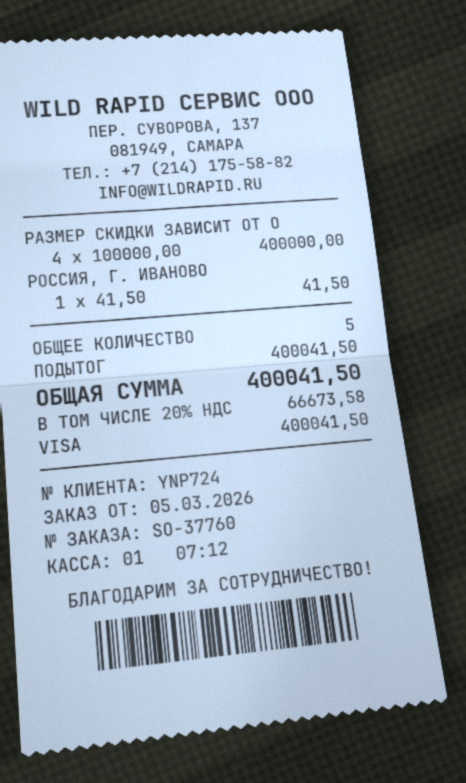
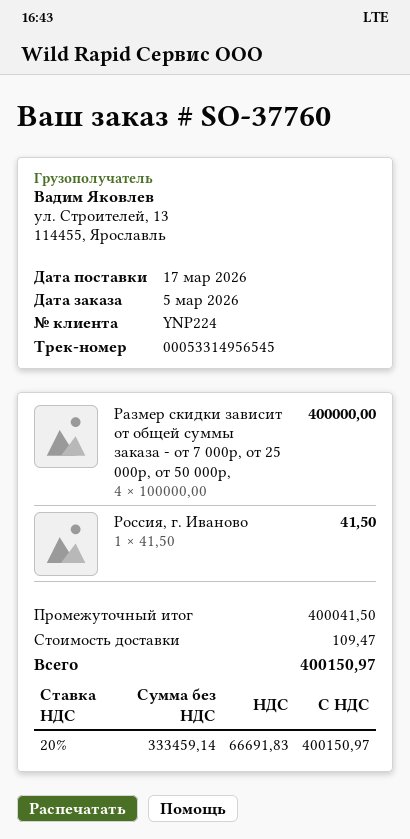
customer number: YNP724 -> YNP224
shipping: none -> 109.47
tax: 20% = 66673.58 -> 20% = 66691.83
total: 400041.50 -> 400150.97

